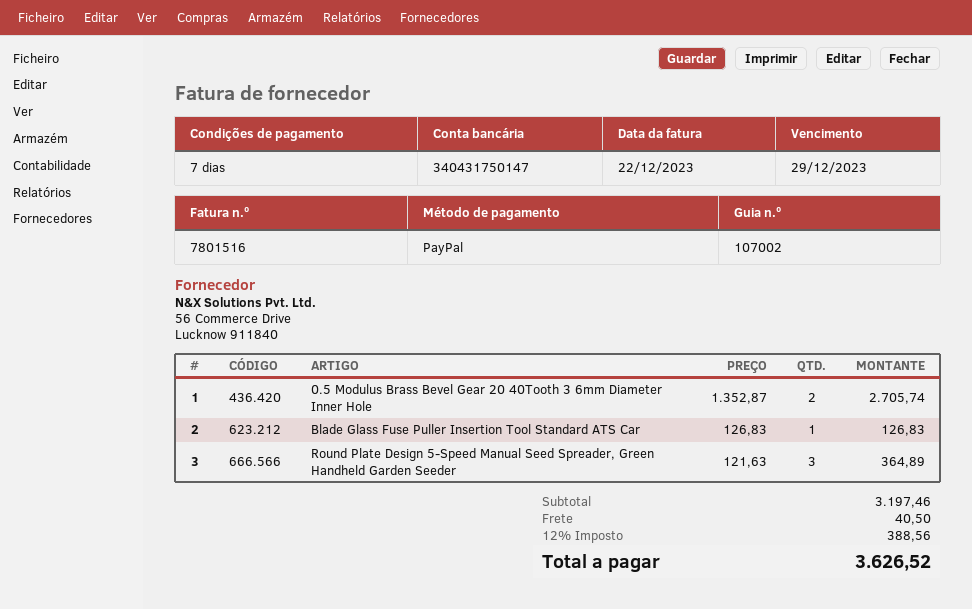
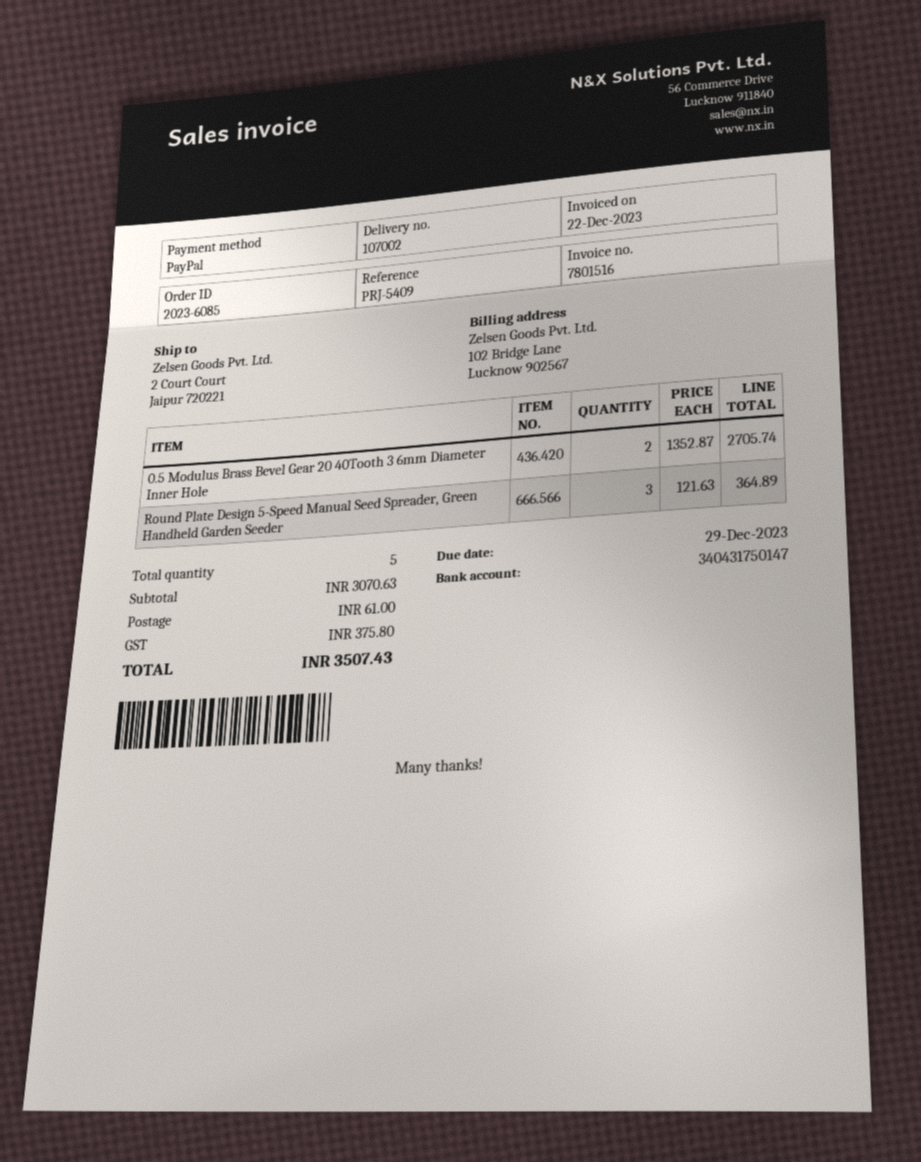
Blade Glass Fuse Puller Insertion Tool Standard ATS Car: 1 x 126.83 = 126.83 -> none
subtotal: 3197.46 -> 3070.63
shipping: 40.50 -> 61.00
tax: 388.56 -> 375.80
total: 3626.52 -> 3507.43

